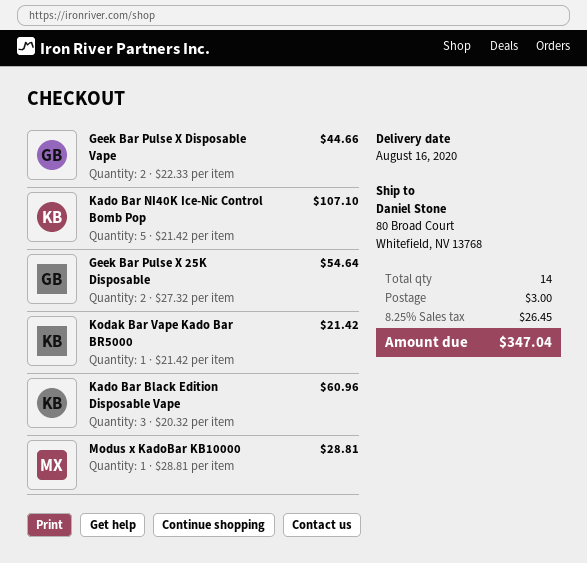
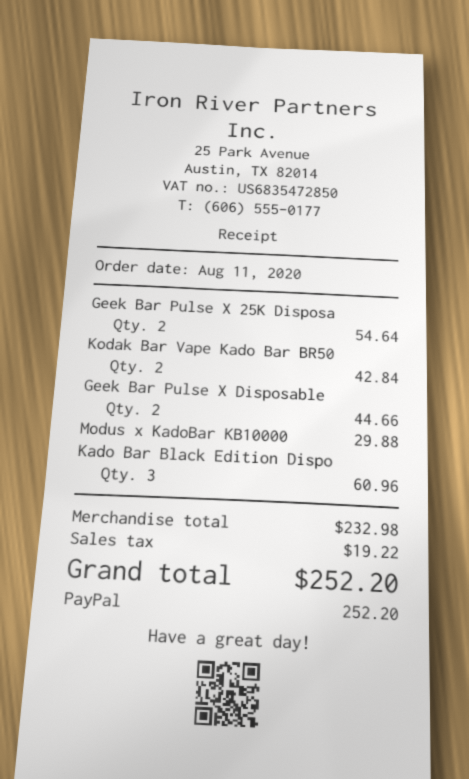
Kado Bar NI40K Ice-Nic Control Bomb Pop: 5 for 107.10 -> none
Kodak Bar Vape Kado Bar BR5000: 1 for 21.42 -> 2 for 42.84
Modus x KadoBar KB10000: 1 for 28.81 -> 1 for 29.88
shipping: 3.00 -> none
tax: 26.45 -> 19.22
total: 347.04 -> 252.20

